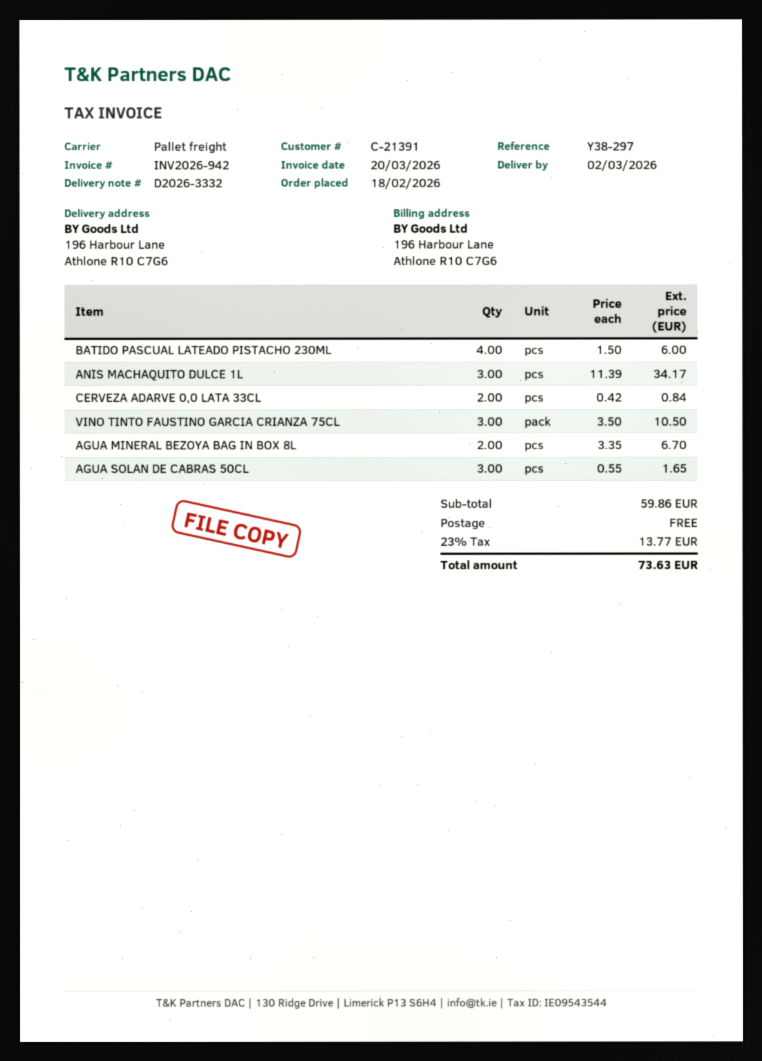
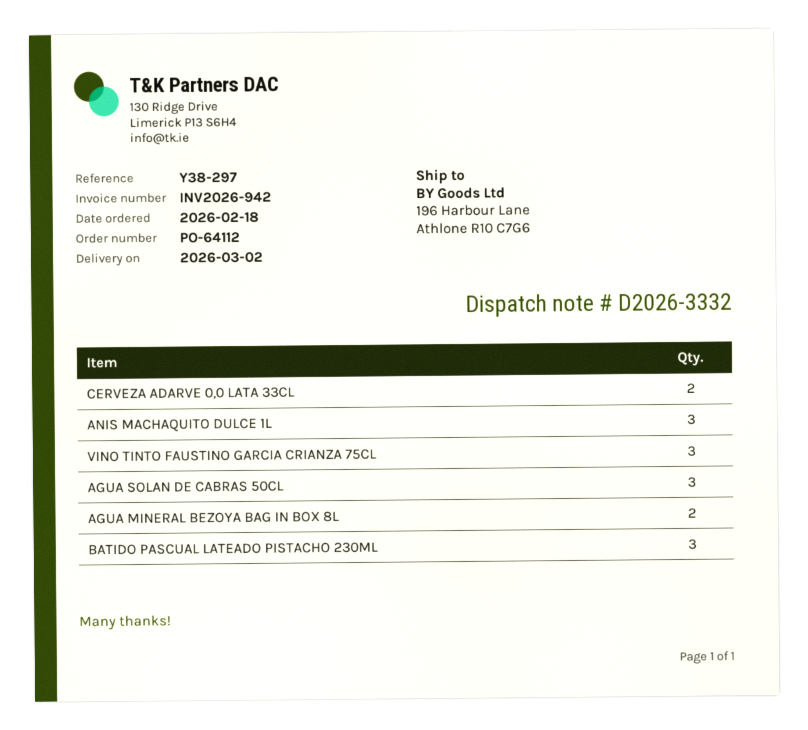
BATIDO PASCUAL LATEADO PISTACHO 230ML: 4 -> 3

